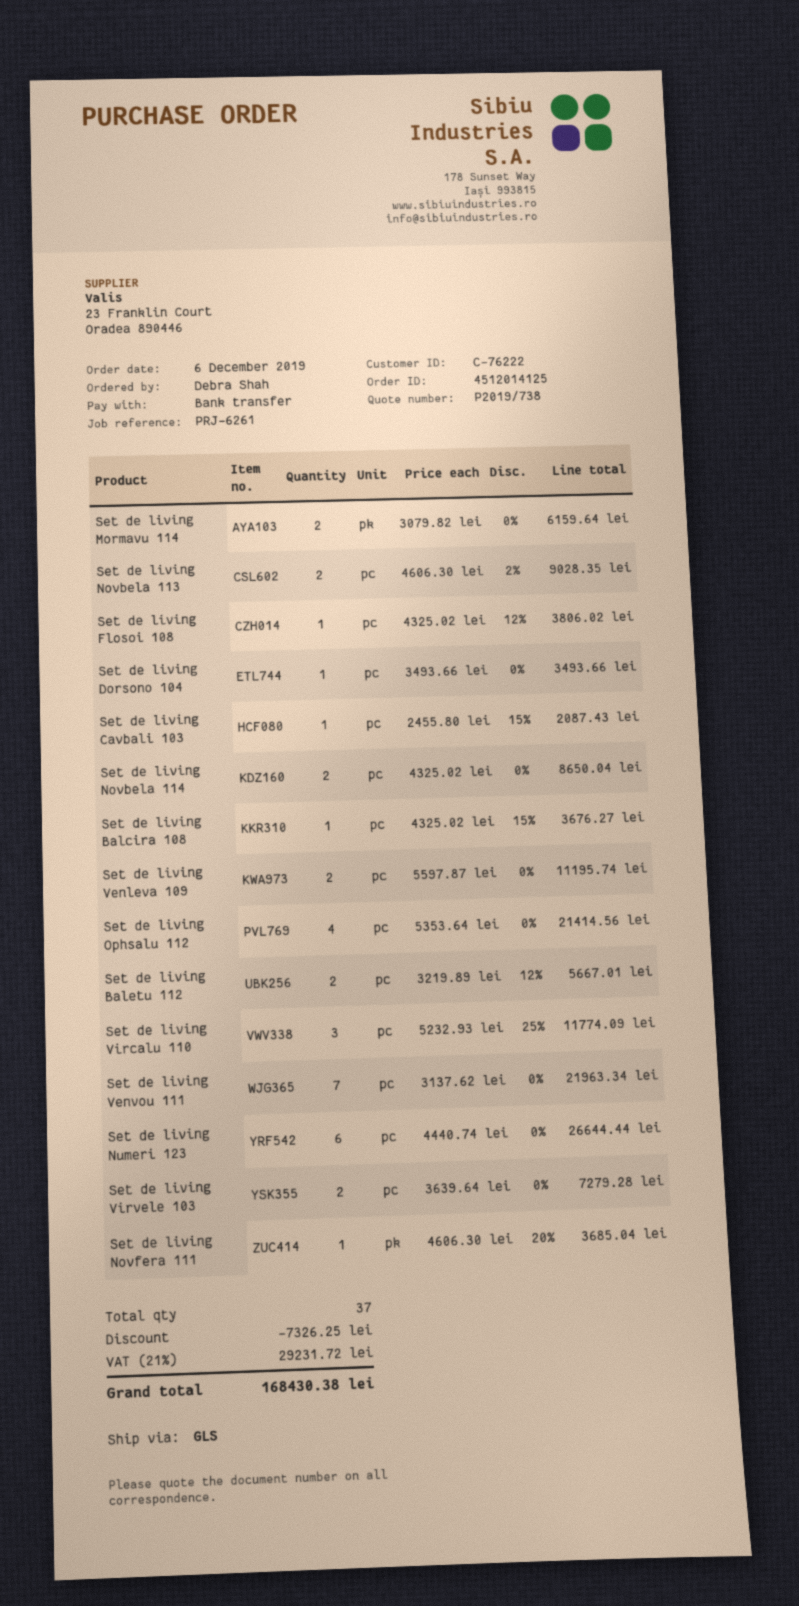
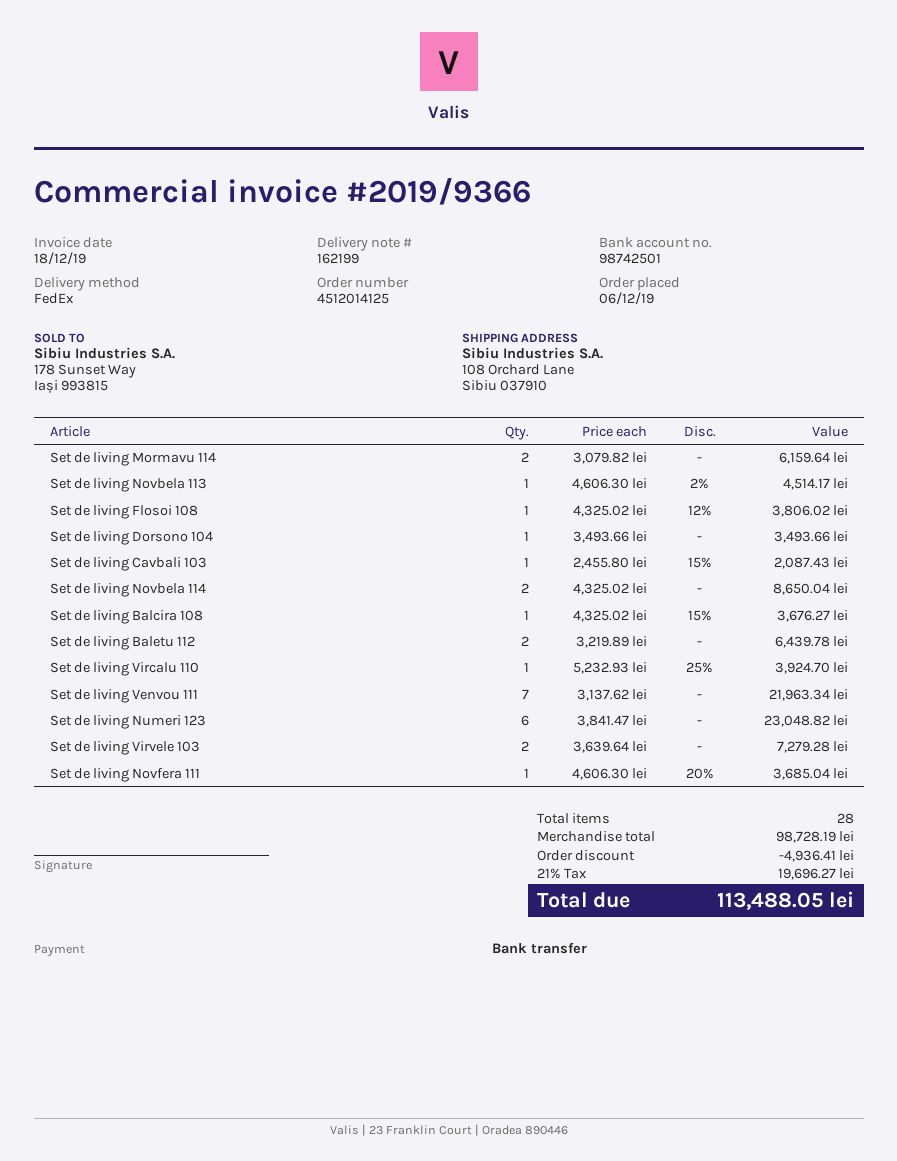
shipping method: GLS -> FedEx
Set de living Novbela 113: 2 x 4606.30 - 2% = 9028.35 -> 1 x 4606.30 - 2% = 4514.17
Set de living Venleva 109: 2 x 5597.87 = 11195.74 -> none
Set de living Ophsalu 112: 4 x 5353.64 = 21414.56 -> none
Set de living Baletu 112: 2 x 3219.89 - 12% = 5667.01 -> 2 x 3219.89 = 6439.78
Set de living Vircalu 110: 3 x 5232.93 - 25% = 11774.09 -> 1 x 5232.93 - 25% = 3924.70
Set de living Numeri 123: 6 x 4440.74 = 26644.44 -> 6 x 3841.47 = 23048.82
total quantity: 37 -> 28
discount: 7326.25 -> 4936.41
tax: 21% = 29231.72 -> 21% = 19696.27
total: 168430.38 -> 113488.05

